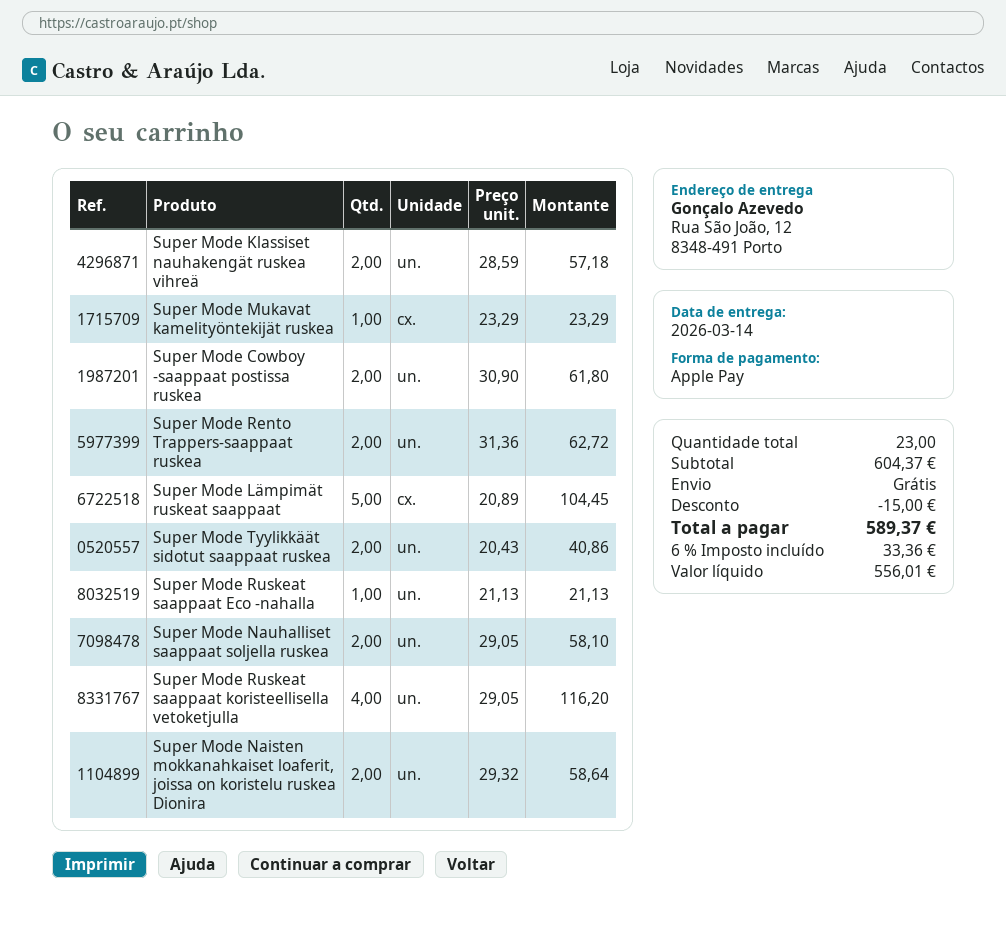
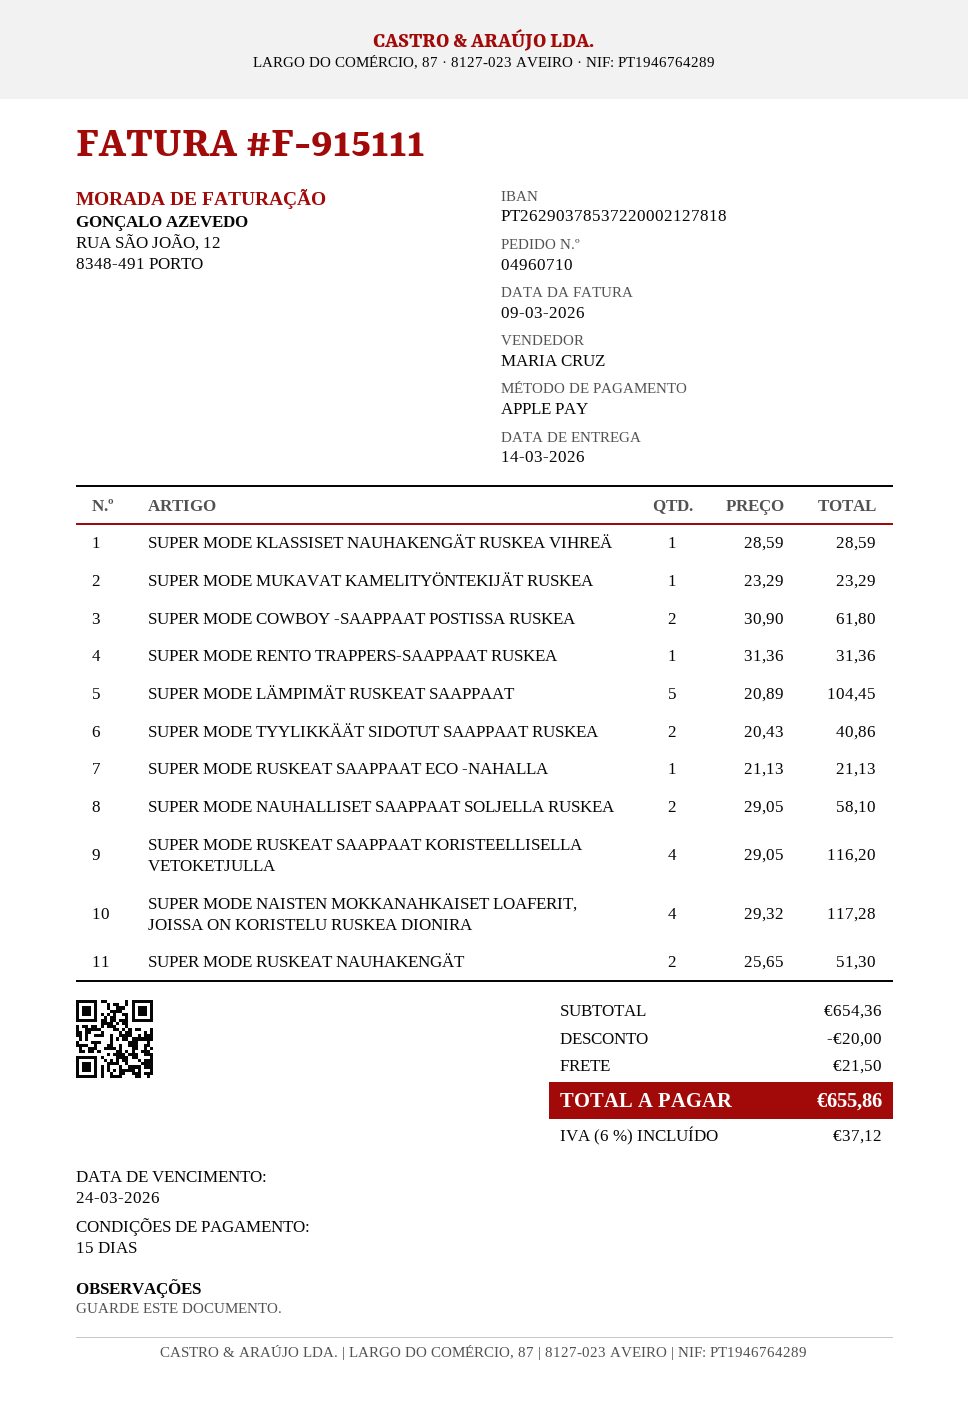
Super Mode Klassiset nauhakengät ruskea vihreä: 2 x 28.59 = 57.18 -> 1 x 28.59 = 28.59
Super Mode Rento Trappers-saappaat ruskea: 2 x 31.36 = 62.72 -> 1 x 31.36 = 31.36
Super Mode Naisten mokkanahkaiset loaferit, joissa on koristelu ruskea Dionira: 2 x 29.32 = 58.64 -> 4 x 29.32 = 117.28
SUPER MODE RUSKEAT NAUHAKENGÄT: none -> 2 x 25.65 = 51.30
subtotal: 604.37 -> 654.36
discount: 15.00 -> 20.00
shipping: 0.00 -> 21.50
tax: 6% = 33.36 -> 6% = 37.12
total: 589.37 -> 655.86

